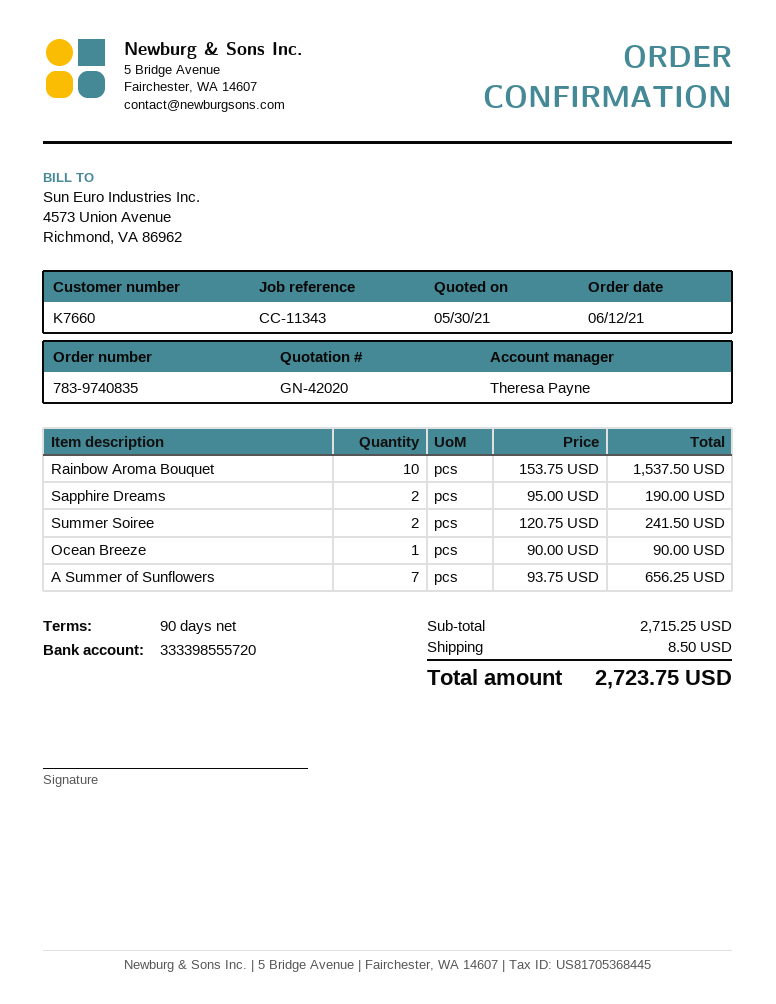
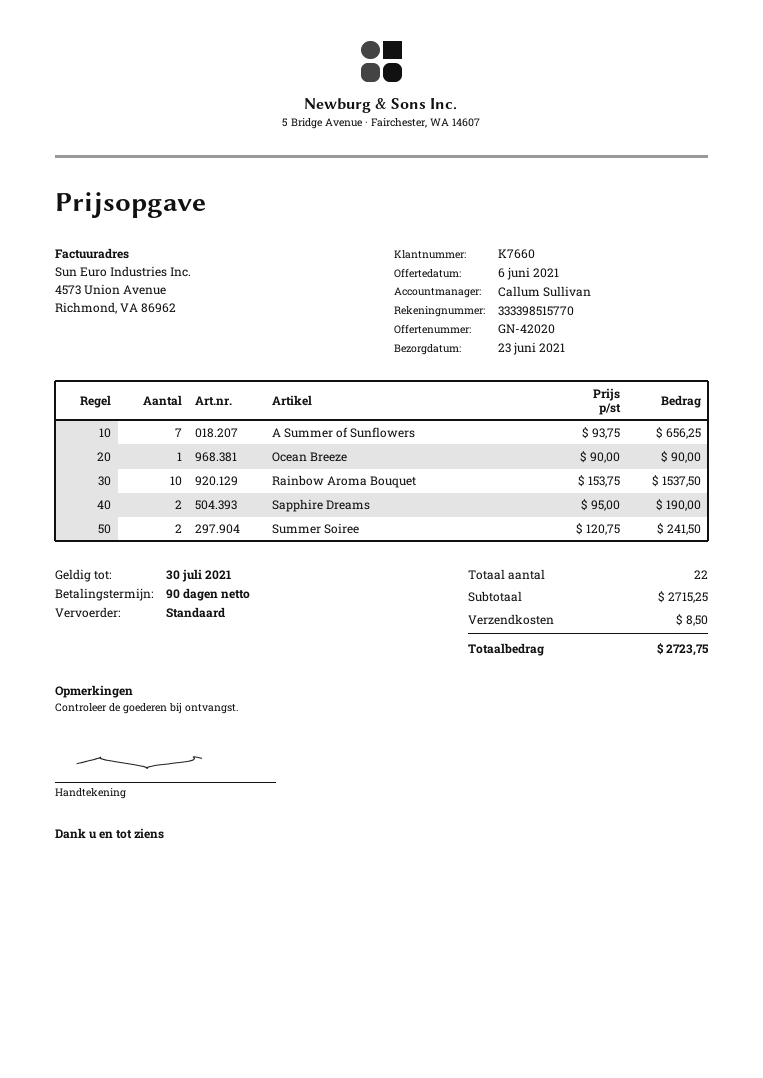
quote date: 2021-05-30 -> 2021-06-06
sales rep: Theresa Payne -> Callum Sullivan
bank account: 333398555720 -> 333398515770

